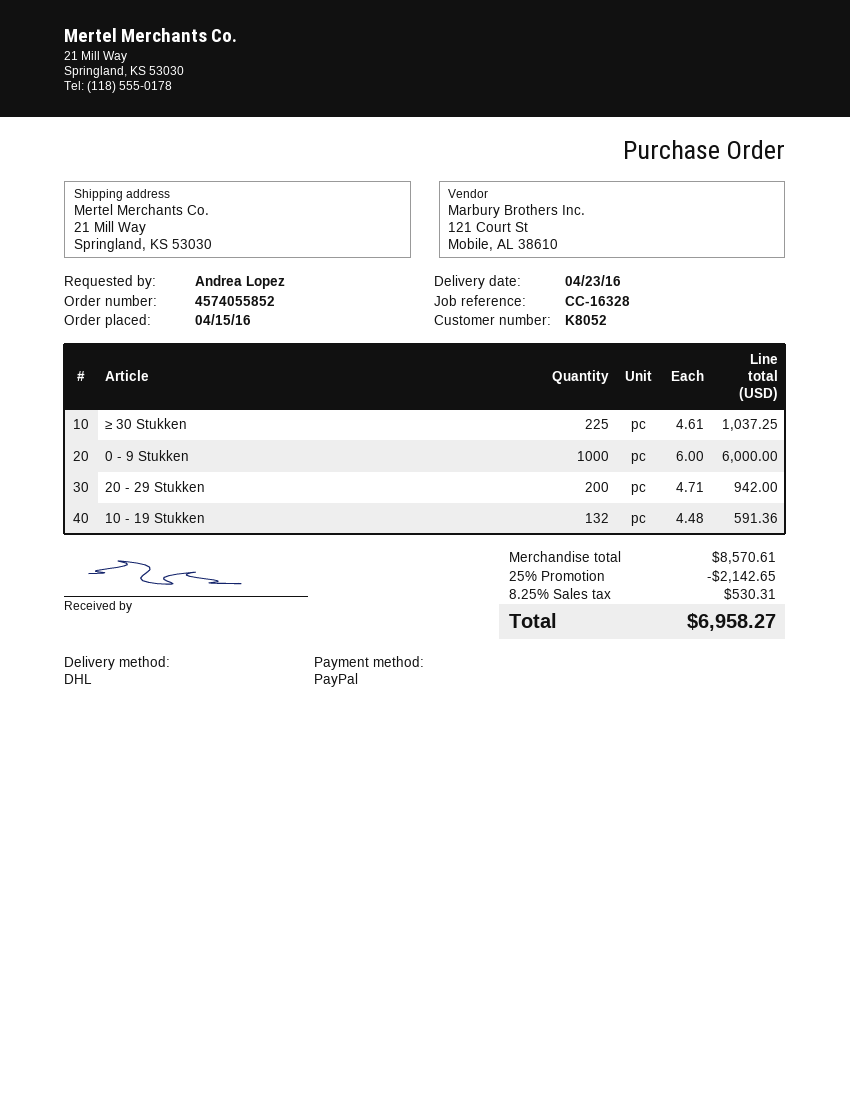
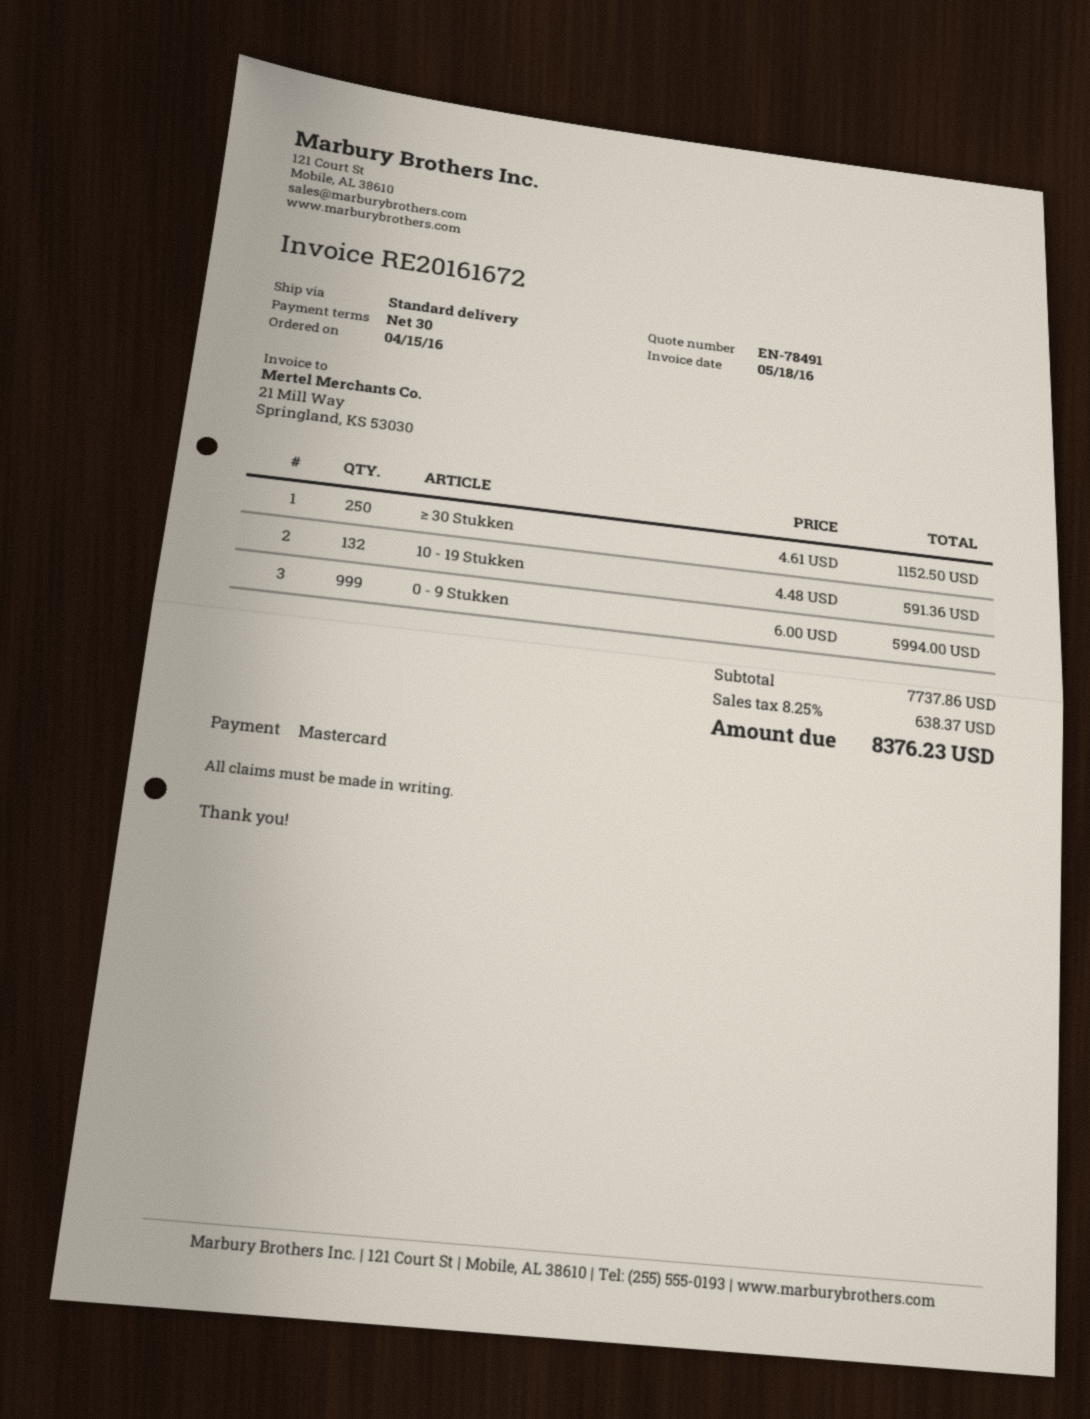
payment method: PayPal -> Mastercard
shipping method: DHL -> standard
≥ 30 Stukken: 225 x 4.61 = 1037.25 -> 250 x 4.61 = 1152.50
0 - 9 Stukken: 1000 x 6.00 = 6000.00 -> 999 x 6.00 = 5994.00
20 - 29 Stukken: 200 x 4.71 = 942.00 -> none
subtotal: 8570.61 -> 7737.86
discount: 25% = 2142.65 -> none
tax: 8.25% = 530.31 -> 8.25% = 638.37
total: 6958.27 -> 8376.23

